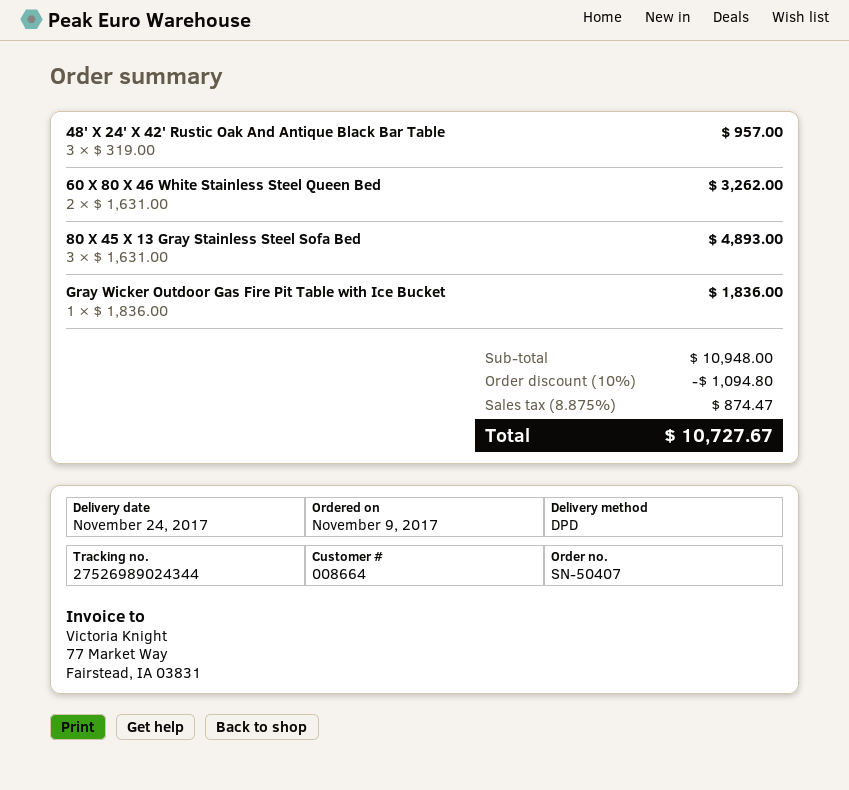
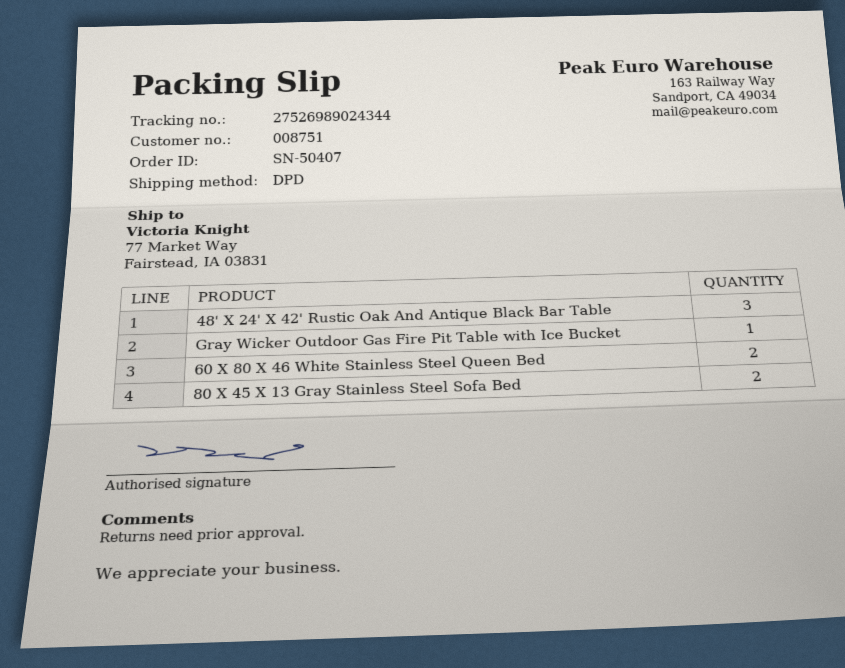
customer number: 008664 -> 008751
80 X 45 X 13 Gray Stainless Steel Sofa Bed: 3 -> 2

